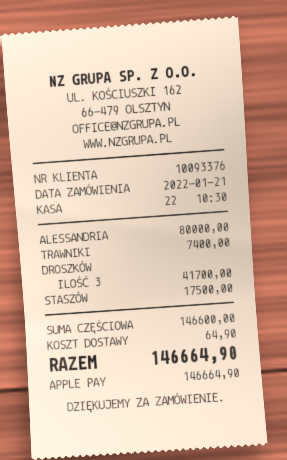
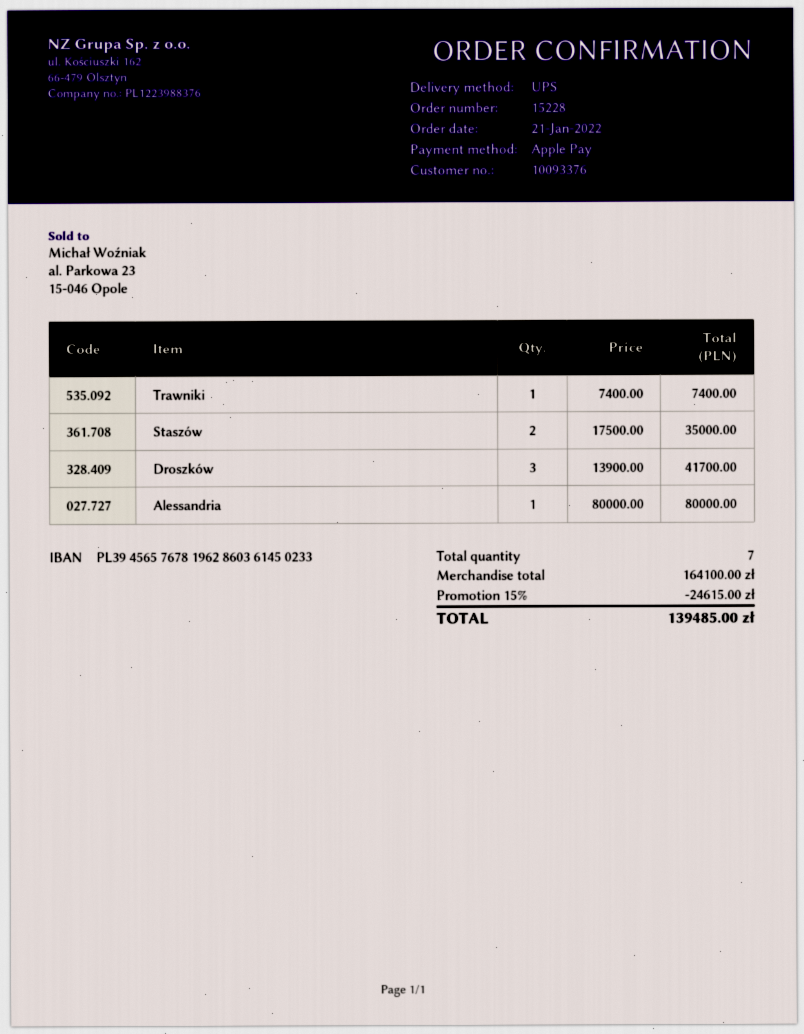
STASZÓW: 1 for 17500.00 -> 2 for 35000.00
subtotal: 146600.00 -> 164100.00
discount: none -> 15% = 24615.00
shipping: 64.90 -> none
total: 146664.90 -> 139485.00

